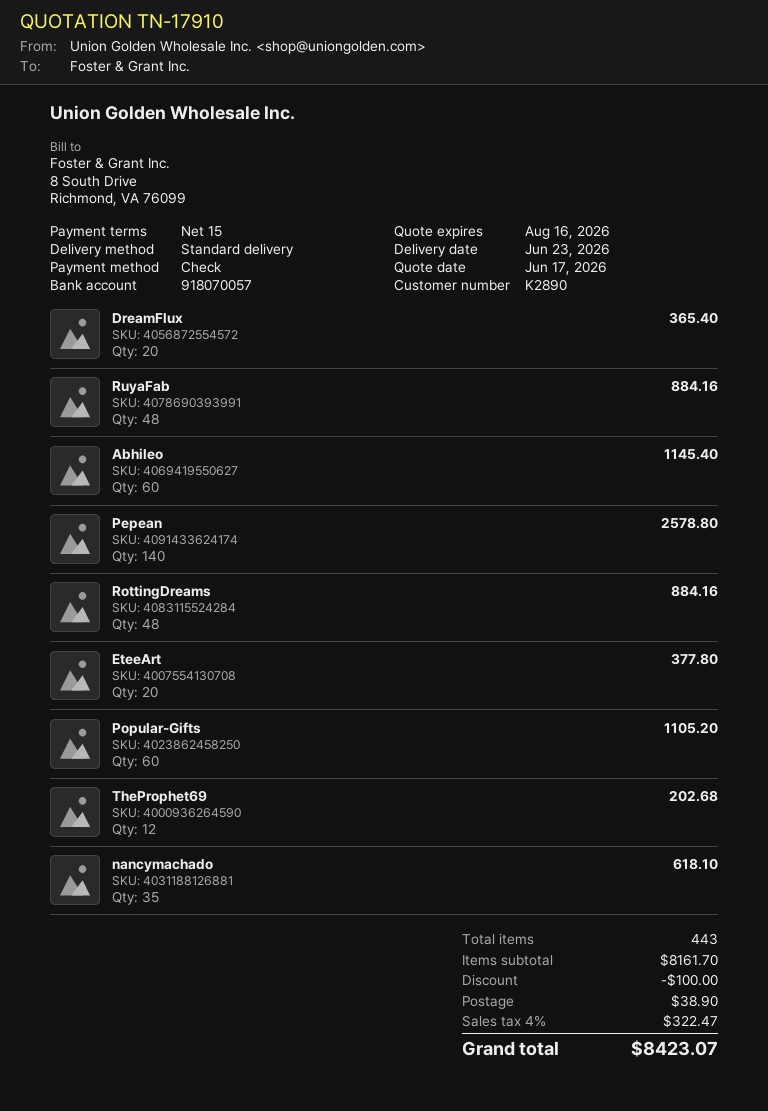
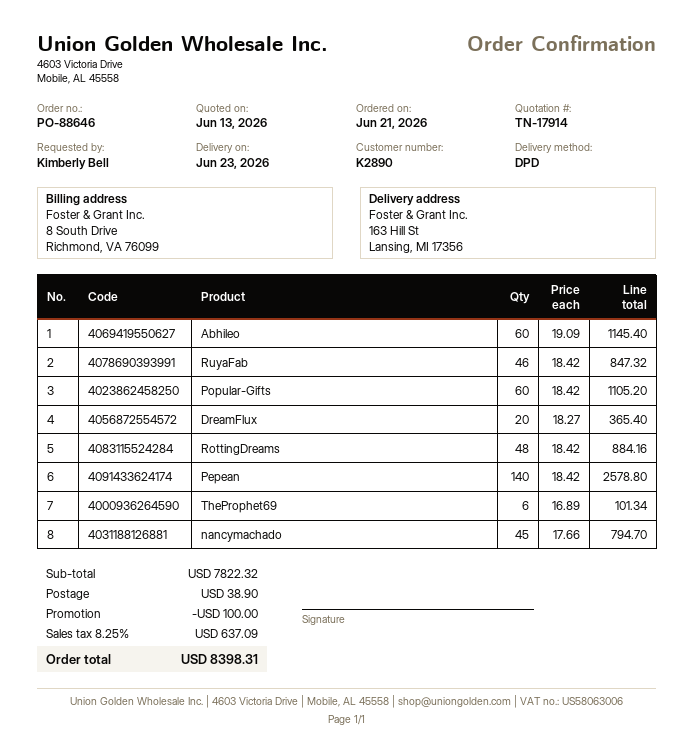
quote number: TN-17910 -> TN-17914
quote date: 2026-06-17 -> 2026-06-13
shipping method: standard -> DPD
RuyaFab: 48 for 884.16 -> 46 for 847.32
EteeArt: 20 for 377.80 -> none
TheProphet69: 12 for 202.68 -> 6 for 101.34
nancymachado: 35 for 618.10 -> 45 for 794.70
subtotal: 8161.70 -> 7822.32
tax: 4% = 322.47 -> 8.25% = 637.09
total: 8423.07 -> 8398.31

